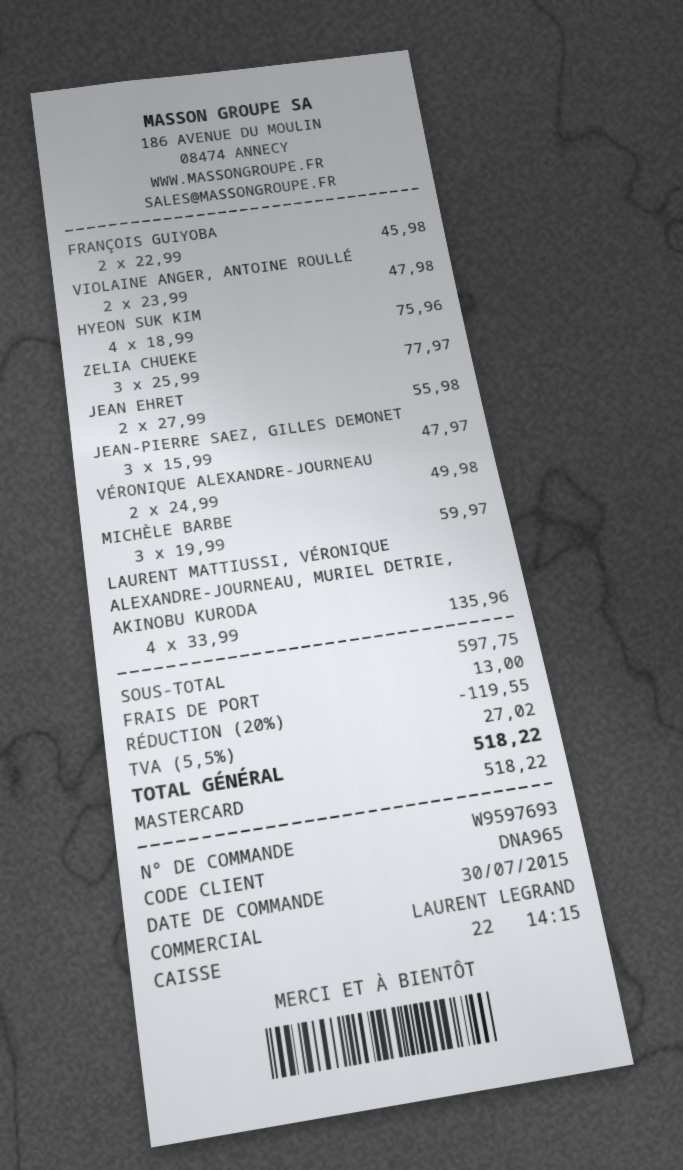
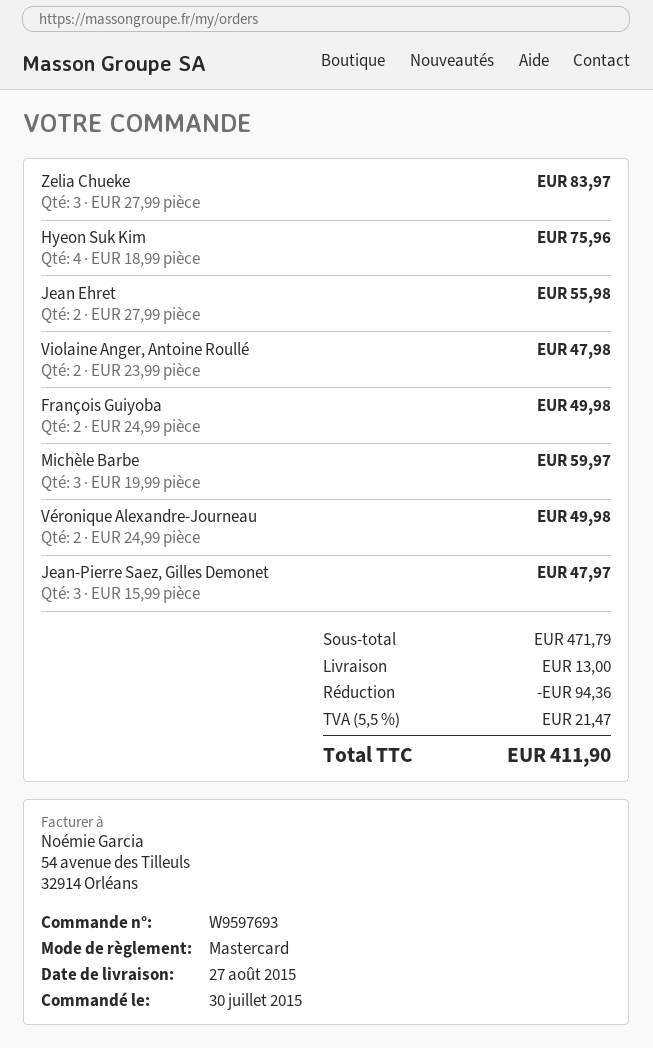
FRANÇOIS GUIYOBA: 2 x 22.99 = 45.98 -> 2 x 24.99 = 49.98
ZELIA CHUEKE: 3 x 25.99 = 77.97 -> 3 x 27.99 = 83.97
LAURENT MATTIUSSI, VÉRONIQUE ALEXANDRE-JOURNEAU, MURIEL DETRIE, AKINOBU KURODA: 4 x 33.99 = 135.96 -> none
subtotal: 597.75 -> 471.79
discount: 119.55 -> 94.36
tax: 5.5% = 27.02 -> 5.5% = 21.47
total: 518.22 -> 411.90

